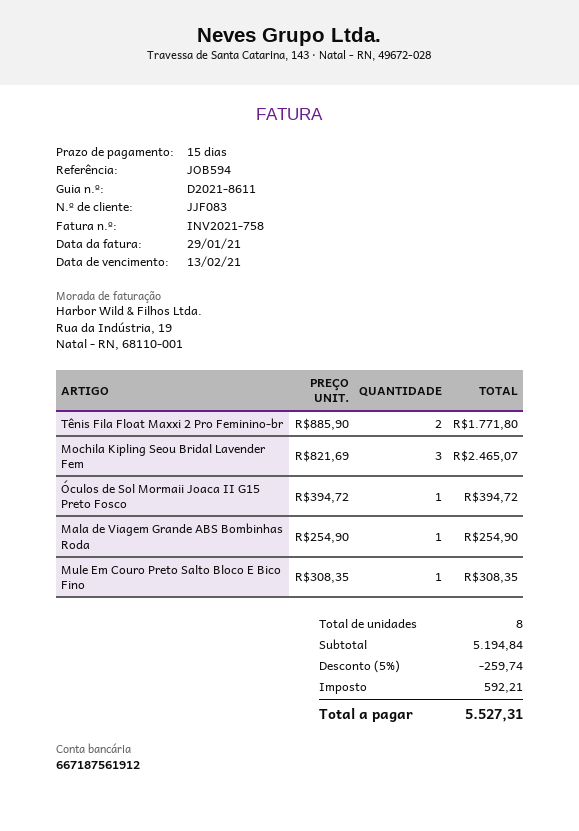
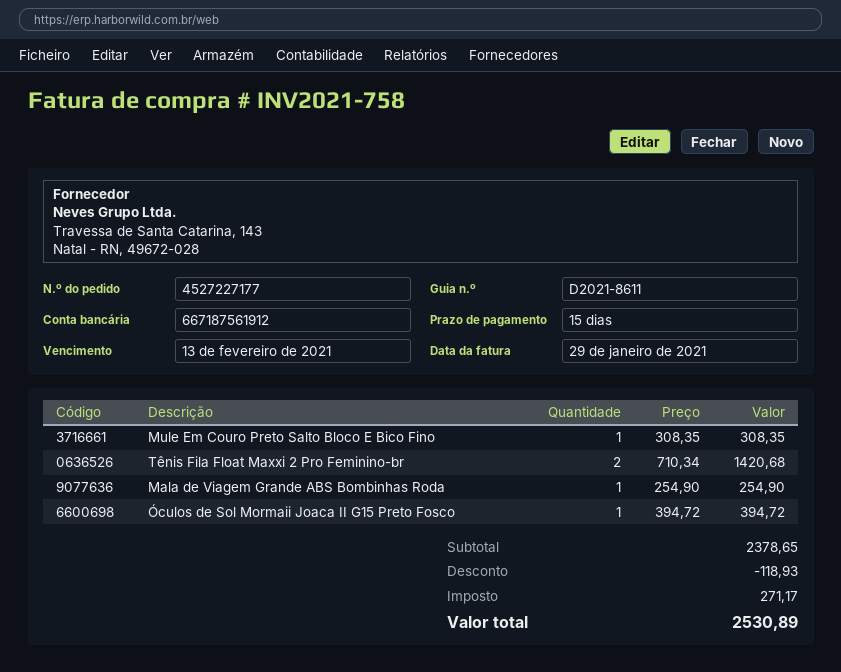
Tênis Fila Float Maxxi 2 Pro Feminino-br: 2 x 885.90 = 1771.80 -> 2 x 710.34 = 1420.68
Mochila Kipling Seou Bridal Lavender Fem: 3 x 821.69 = 2465.07 -> none
subtotal: 5194.84 -> 2378.65
discount: 259.74 -> 118.93
tax: 592.21 -> 271.17
total: 5527.31 -> 2530.89

